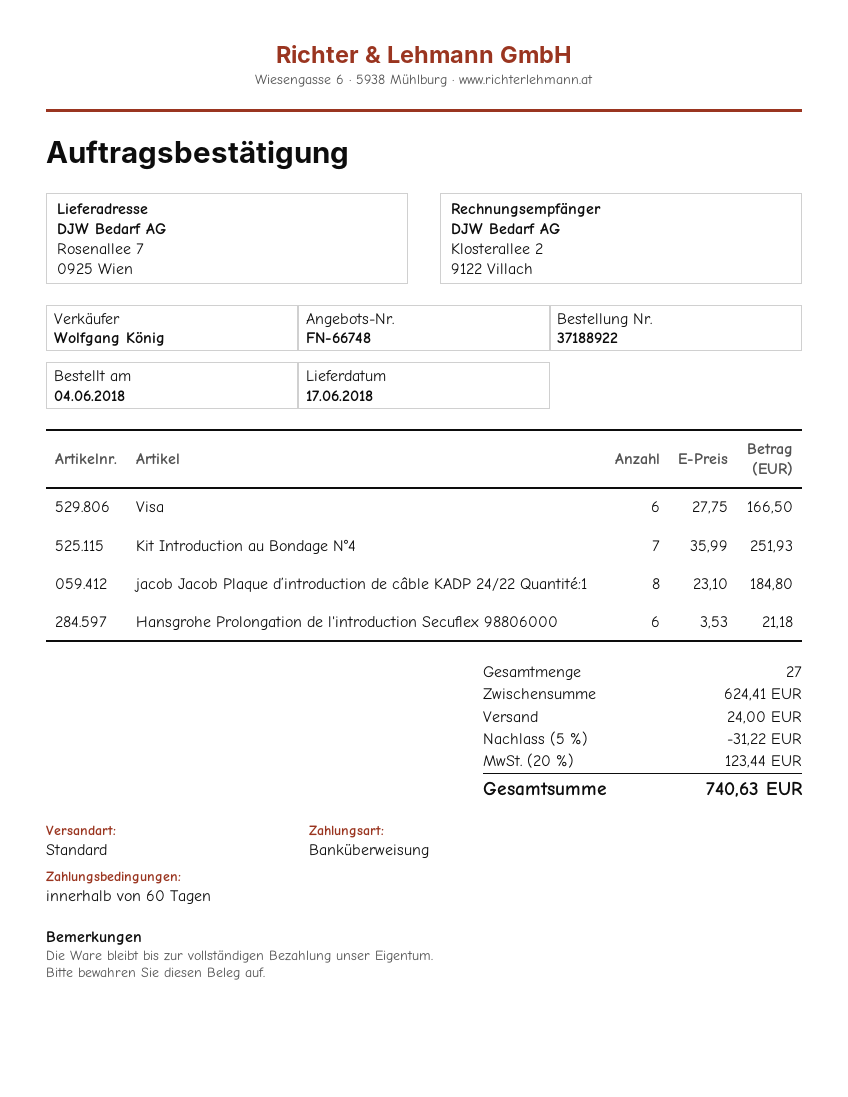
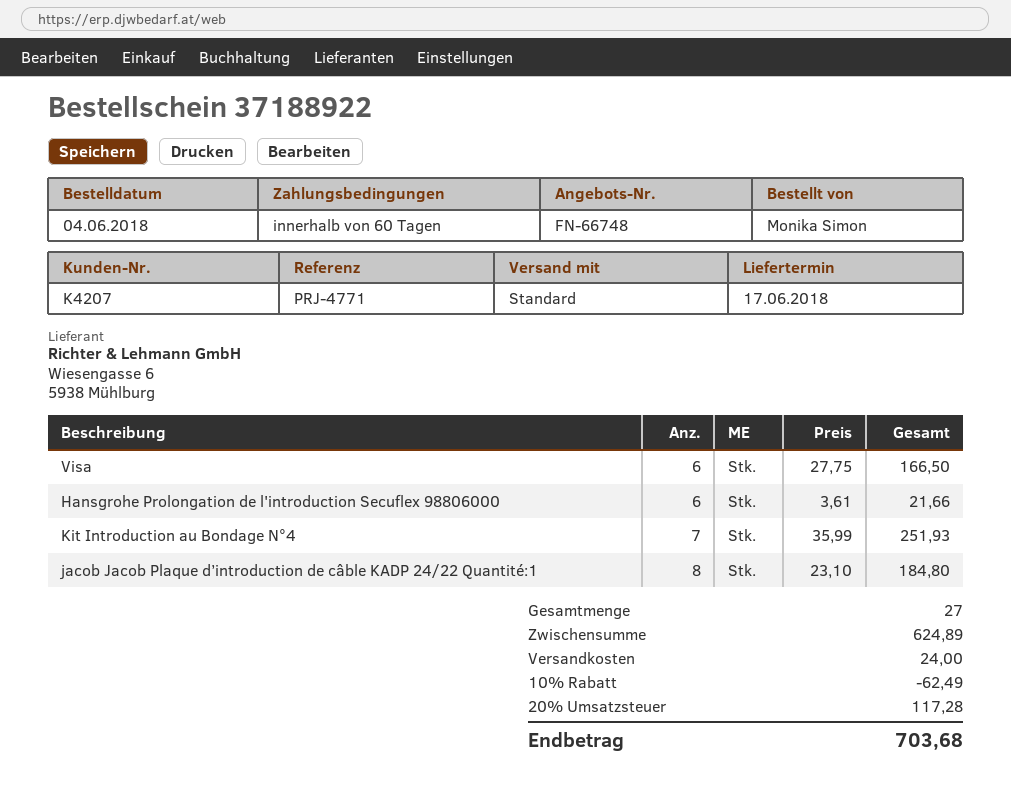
Hansgrohe Prolongation de l'introduction Secuflex 98806000: 6 x 3.53 = 21.18 -> 6 x 3.61 = 21.66
subtotal: 624.41 -> 624.89
discount: 5% = 31.22 -> 10% = 62.49
tax: 20% = 123.44 -> 20% = 117.28
total: 740.63 -> 703.68

